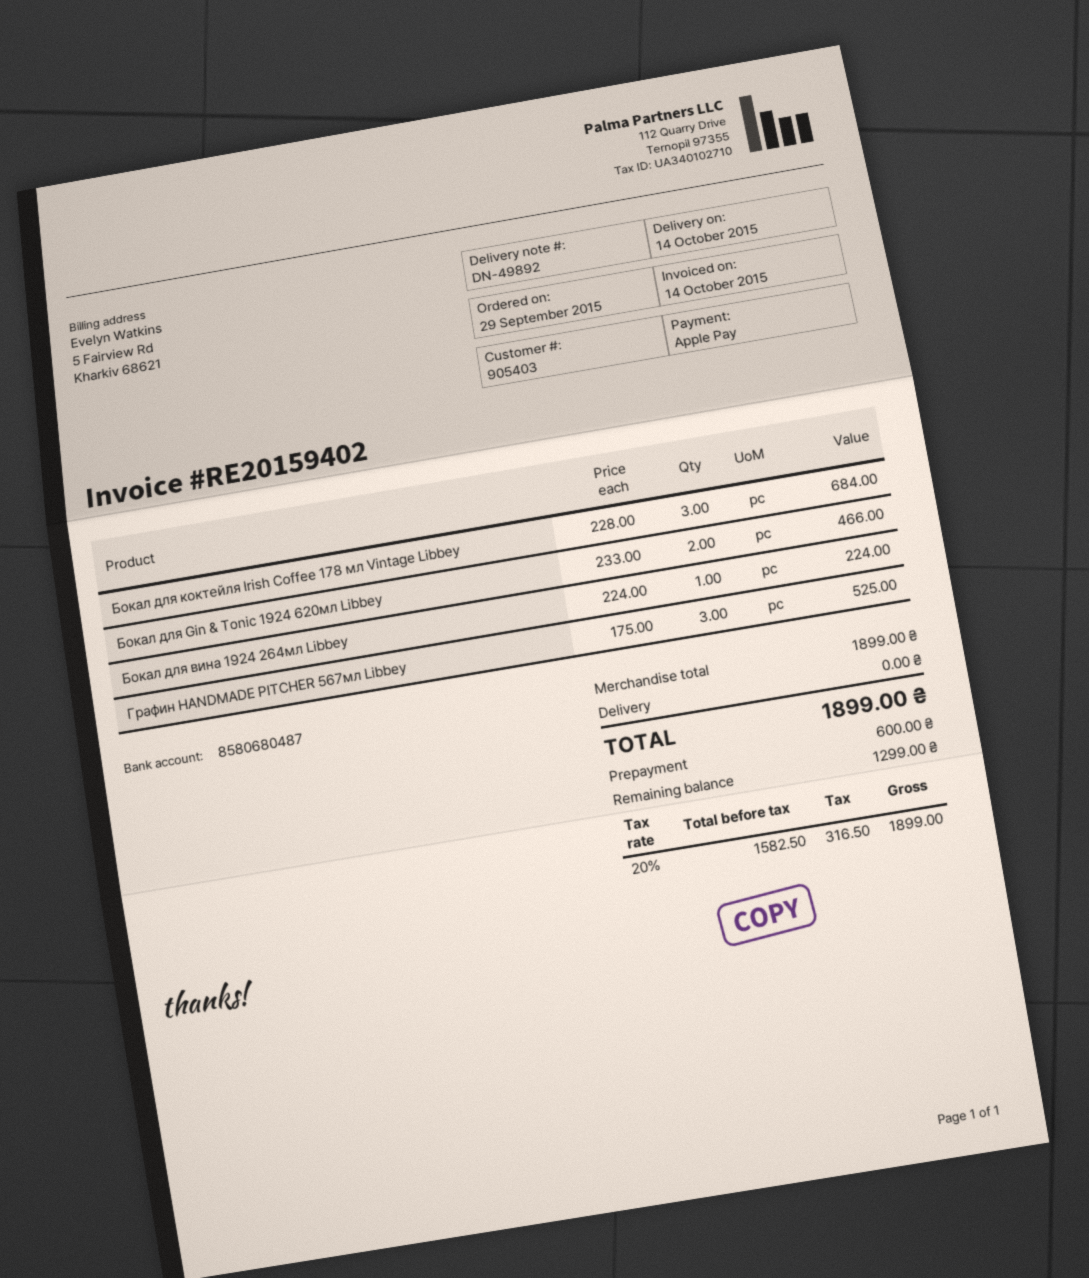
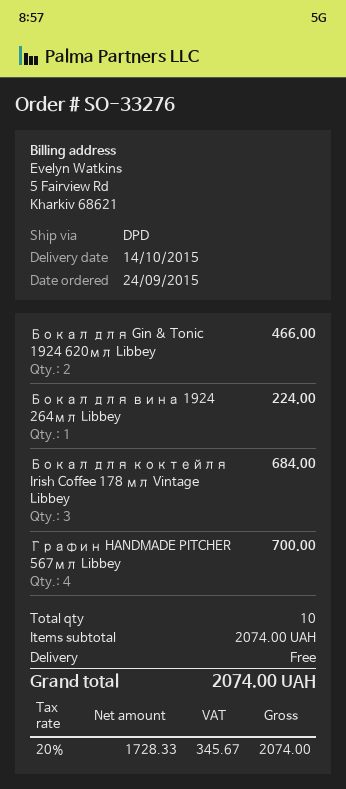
order date: 2015-09-29 -> 2015-09-24
Графин HANDMADE PITCHER 567мл Libbey: 3 for 525.00 -> 4 for 700.00
subtotal: 1899.00 -> 2074.00
net: 1582.50 -> 1728.33
tax: 20% = 316.50 -> 20% = 345.67
total: 1899.00 -> 2074.00

